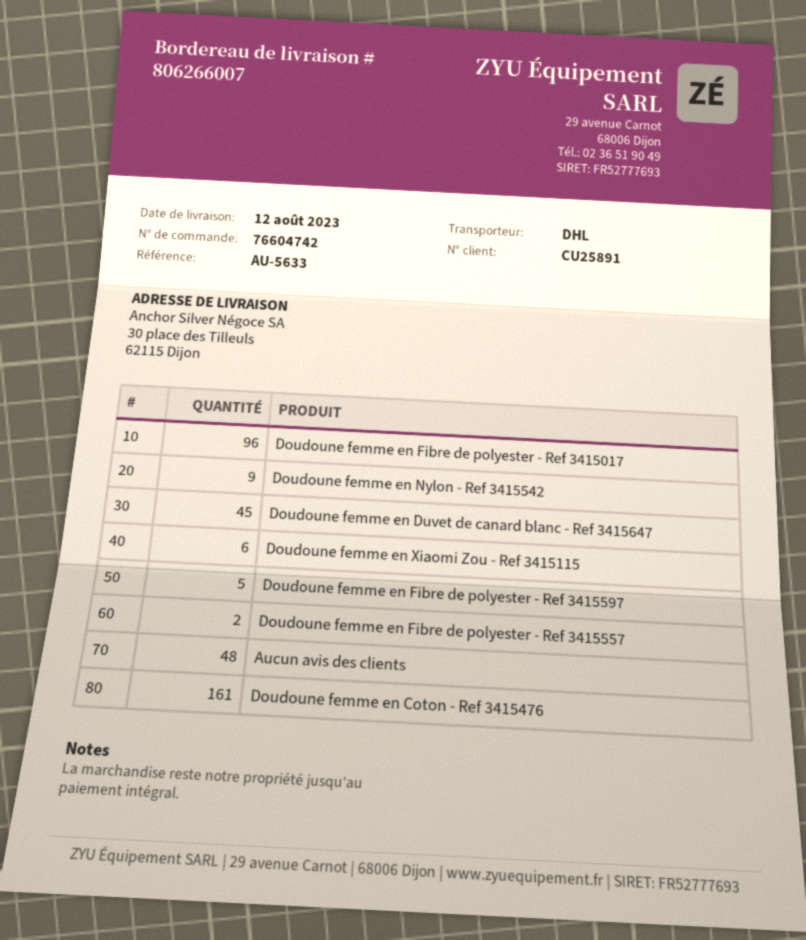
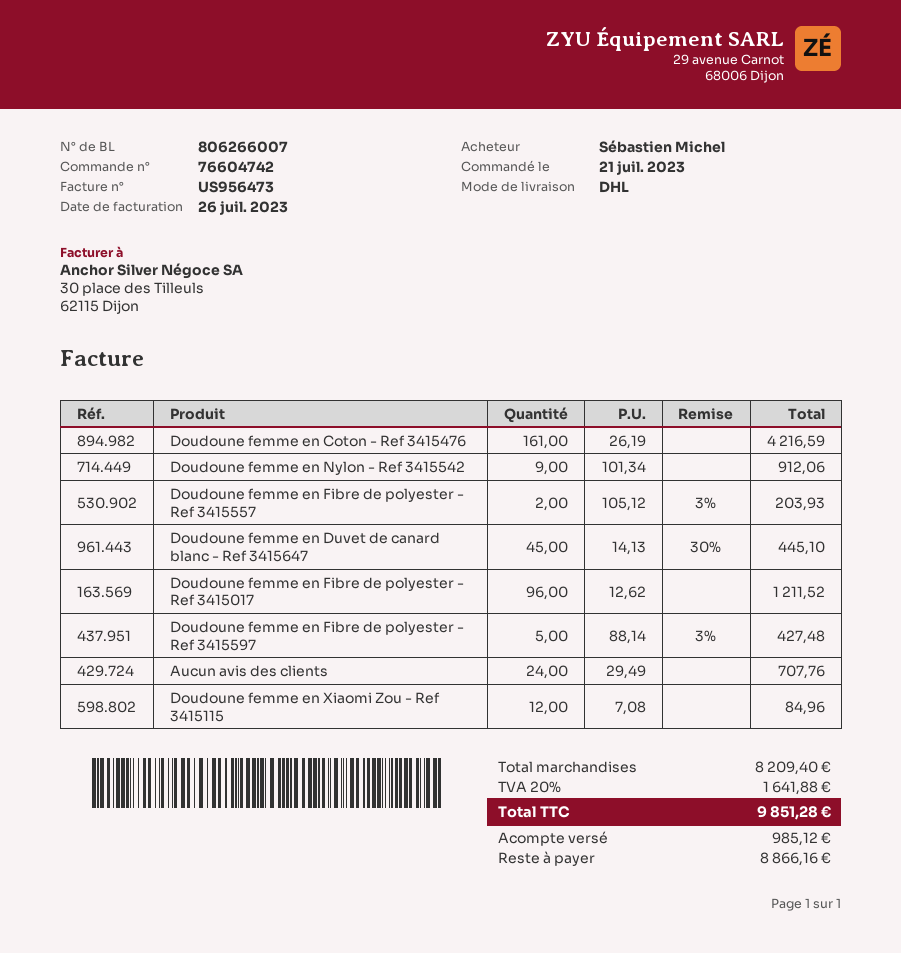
Doudoune femme en Xiaomi Zou - Ref 3415115: 6 -> 12
Aucun avis des clients: 48 -> 24

